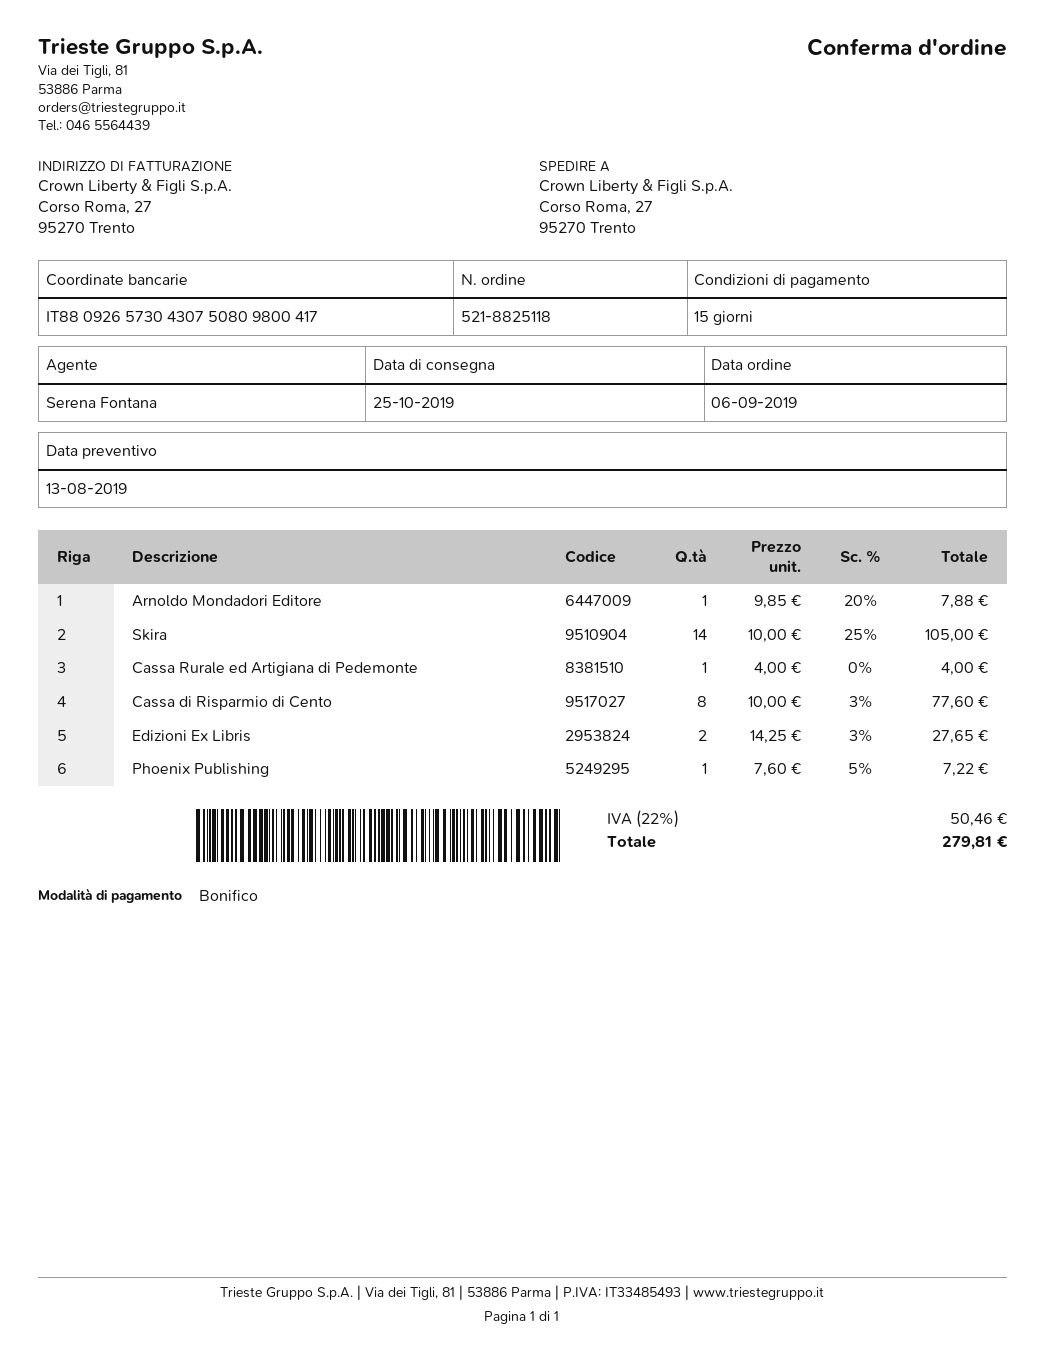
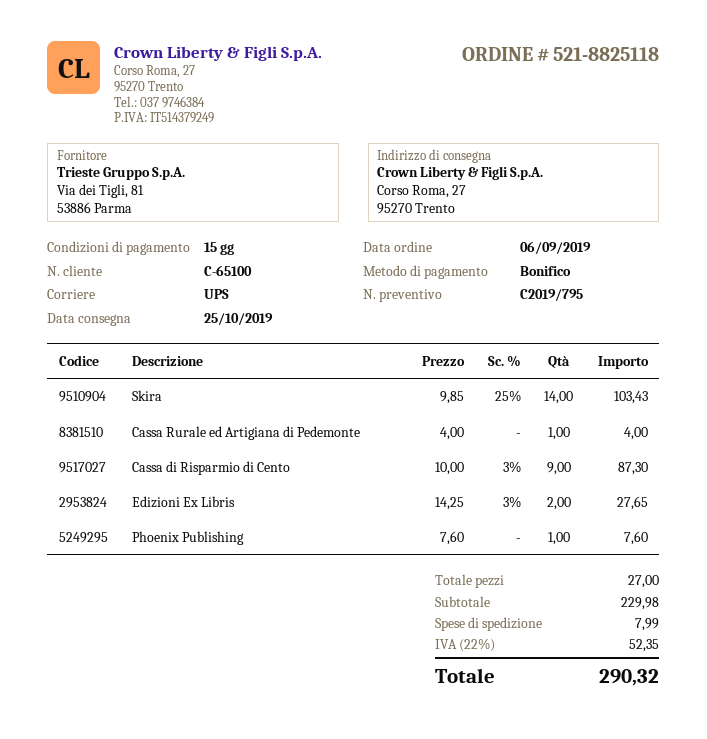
Arnoldo Mondadori Editore: 1 x 9.85 - 20% = 7.88 -> none
Skira: 14 x 10.00 - 25% = 105.00 -> 14 x 9.85 - 25% = 103.43
Cassa di Risparmio di Cento: 8 x 10.00 - 3% = 77.60 -> 9 x 10.00 - 3% = 87.30
Phoenix Publishing: 1 x 7.60 - 5% = 7.22 -> 1 x 7.60 = 7.60
shipping: none -> 7.99
tax: 22% = 50.46 -> 22% = 52.35
total: 279.81 -> 290.32

